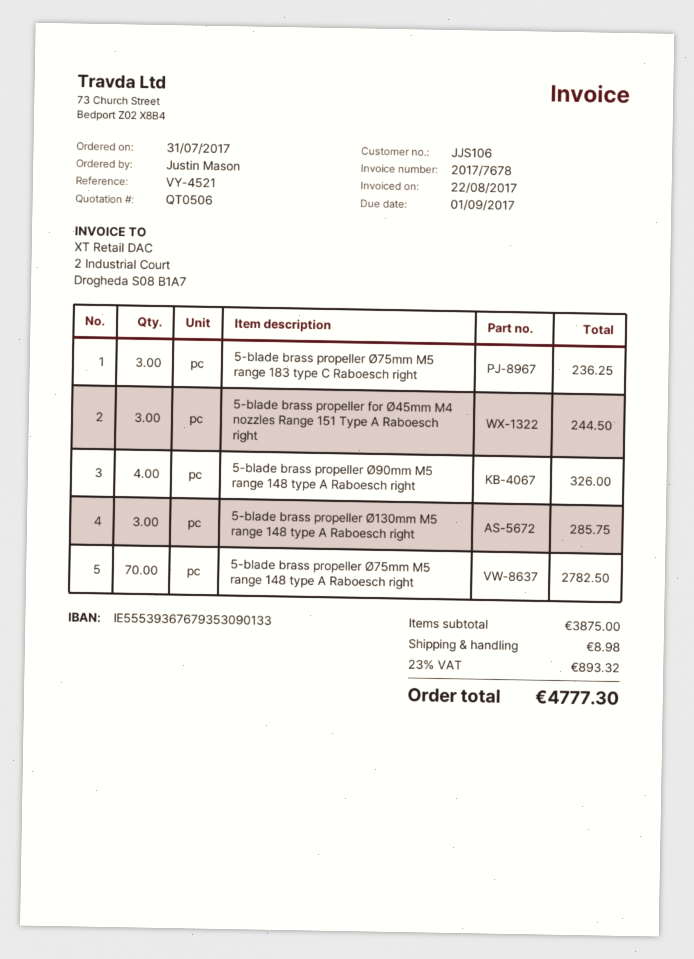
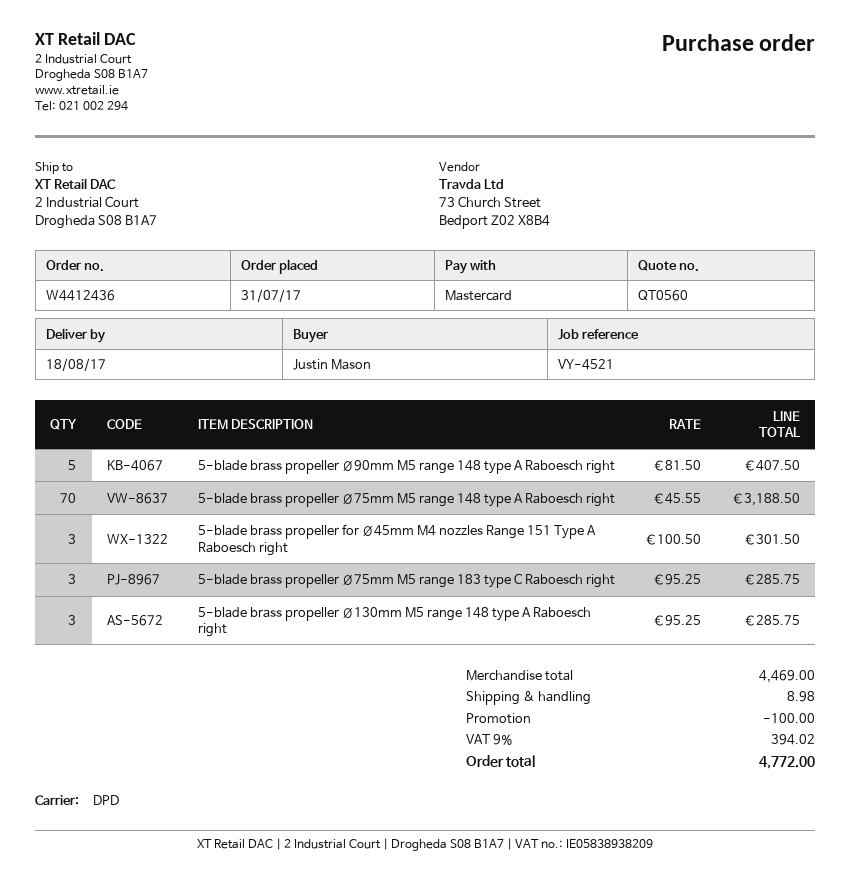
quote number: QT0506 -> QT0560
5-blade brass propeller Ø75mm M5 range 183 type C Raboesch right: 3 for 236.25 -> 3 for 285.75
5-blade brass propeller for Ø45mm M4 nozzles Range 151 Type A Raboesch right: 3 for 244.50 -> 3 for 301.50
5-blade brass propeller Ø90mm M5 range 148 type A Raboesch right: 4 for 326.00 -> 5 for 407.50
5-blade brass propeller Ø75mm M5 range 148 type A Raboesch right: 70 for 2782.50 -> 70 for 3188.50
subtotal: 3875.00 -> 4469.00
discount: none -> 100.00
tax: 23% = 893.32 -> 9% = 394.02
total: 4777.30 -> 4772.00

